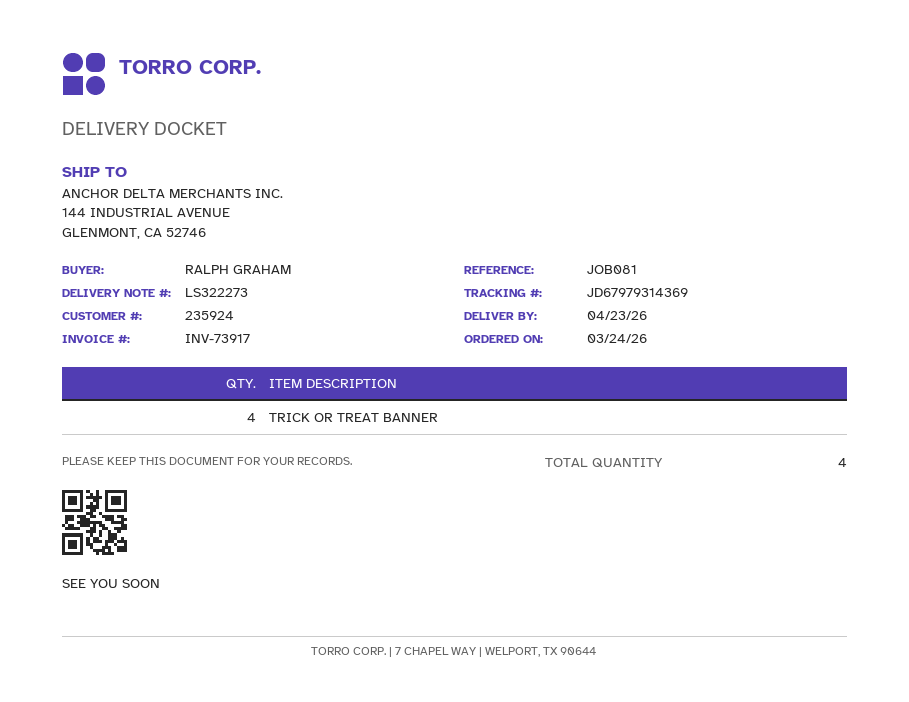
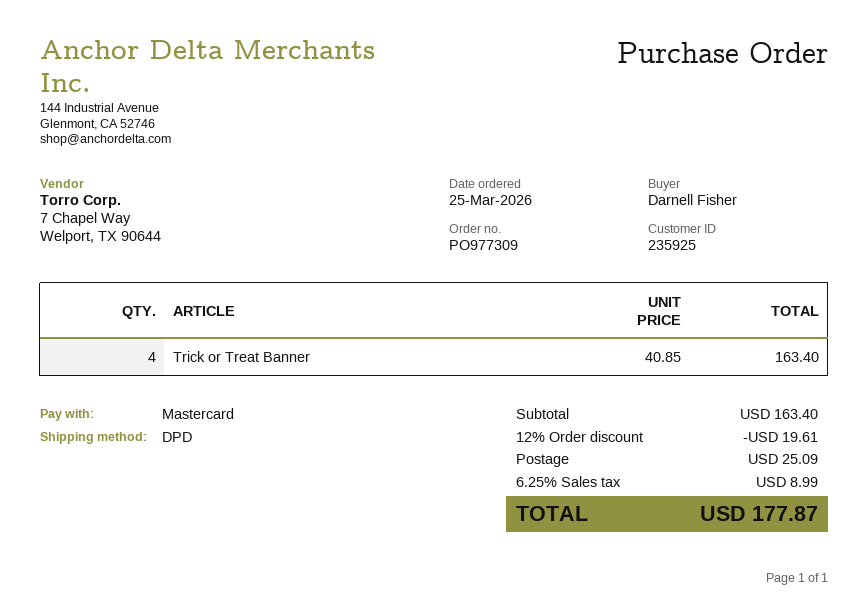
order date: 2026-03-24 -> 2026-03-25
customer number: 235924 -> 235925
ordered by: RALPH GRAHAM -> Darnell Fisher

